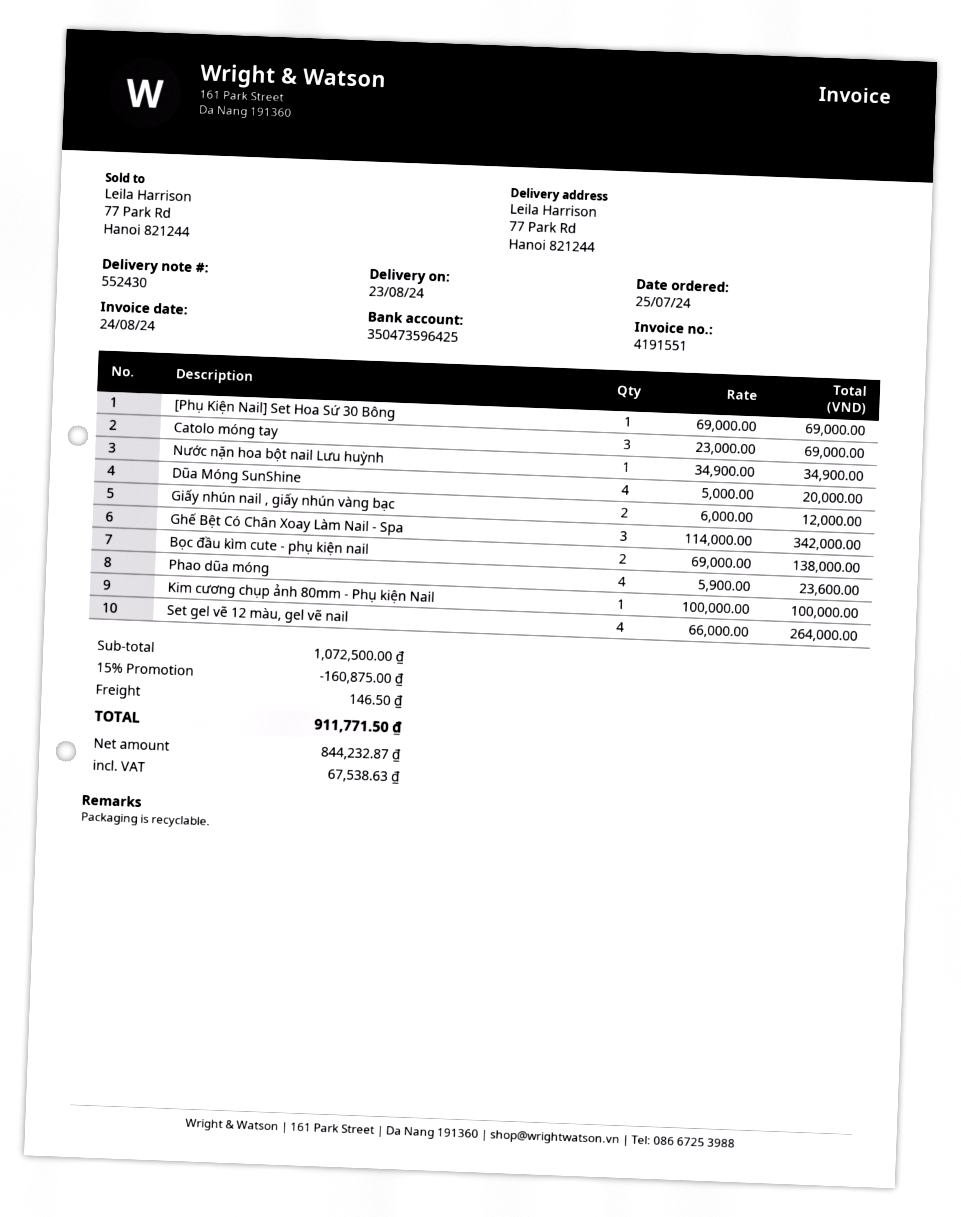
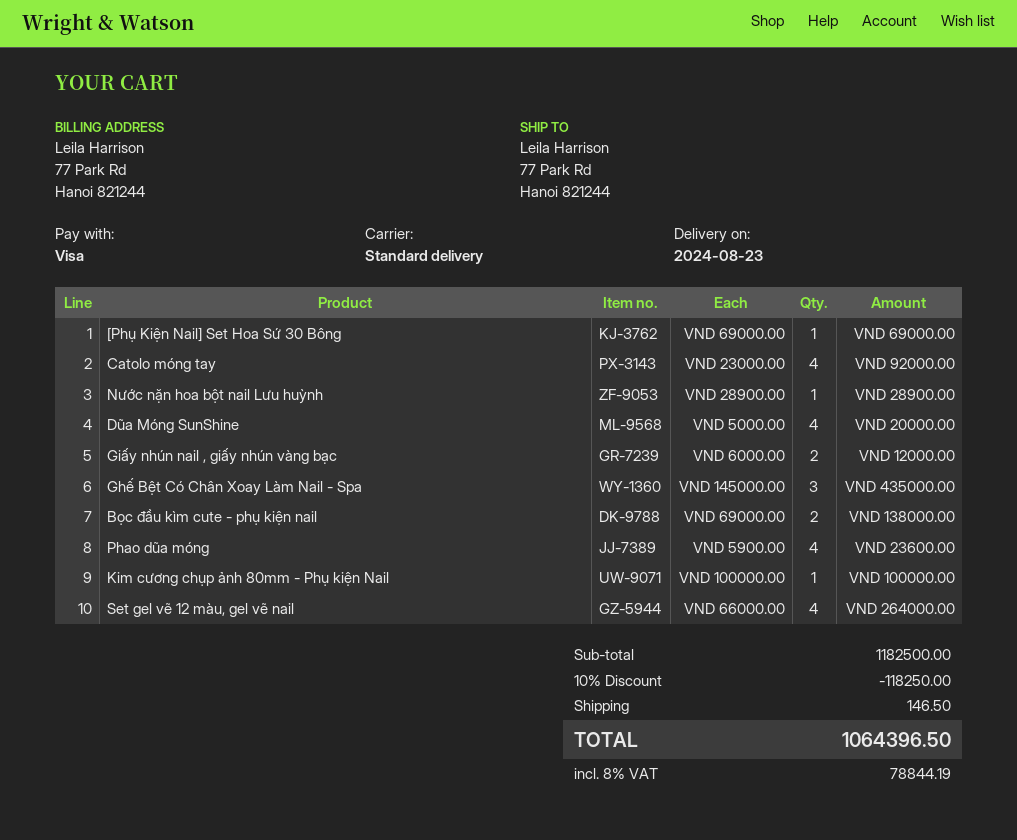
Catolo móng tay: 3 x 23000.00 = 69000.00 -> 4 x 23000.00 = 92000.00
Nước nặn hoa bột nail Lưu huỳnh: 1 x 34900.00 = 34900.00 -> 1 x 28900.00 = 28900.00
Ghế Bệt Có Chân Xoay Làm Nail - Spa: 3 x 114000.00 = 342000.00 -> 3 x 145000.00 = 435000.00
subtotal: 1072500.00 -> 1182500.00
discount: 15% = 160875.00 -> 10% = 118250.00
tax: 67538.63 -> 78844.19
total: 911771.50 -> 1064396.50

